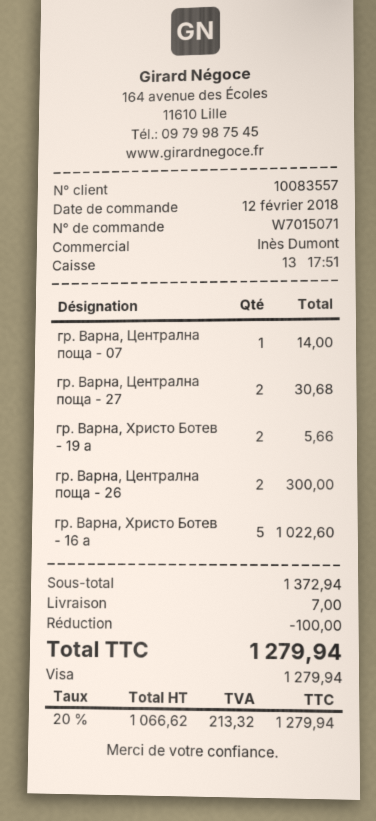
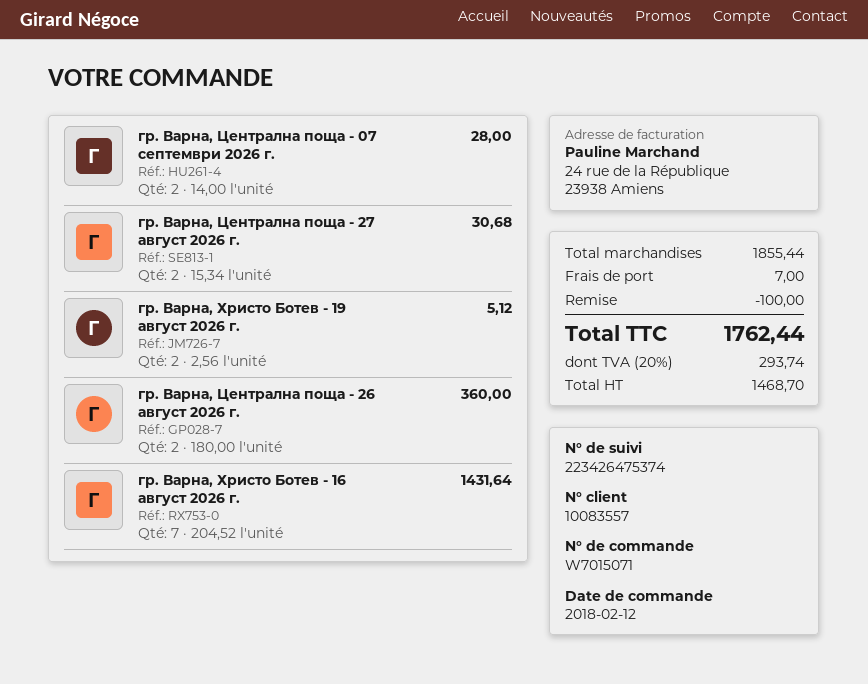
гр. Варна, Централна поща - 07: 1 for 14.00 -> 2 for 28.00
гр. Варна, Христо Ботев - 19 а: 2 for 5.66 -> 2 for 5.12
гр. Варна, Централна поща - 26: 2 for 300.00 -> 2 for 360.00
гр. Варна, Христо Ботев - 16 а: 5 for 1022.60 -> 7 for 1431.64
subtotal: 1372.94 -> 1855.44
net: 1066.62 -> 1468.70
tax: 20% = 213.32 -> 20% = 293.74
total: 1279.94 -> 1762.44

